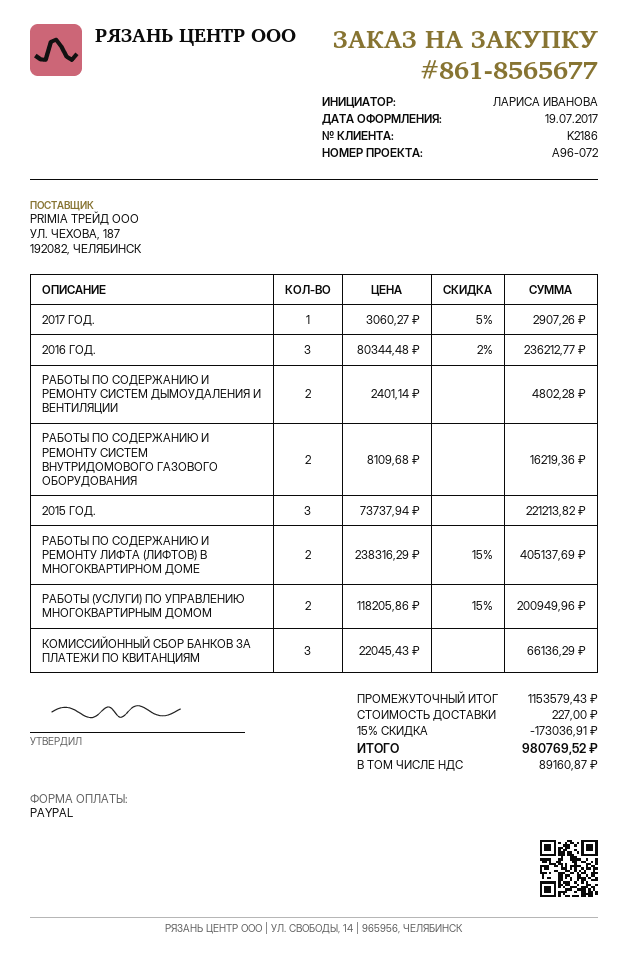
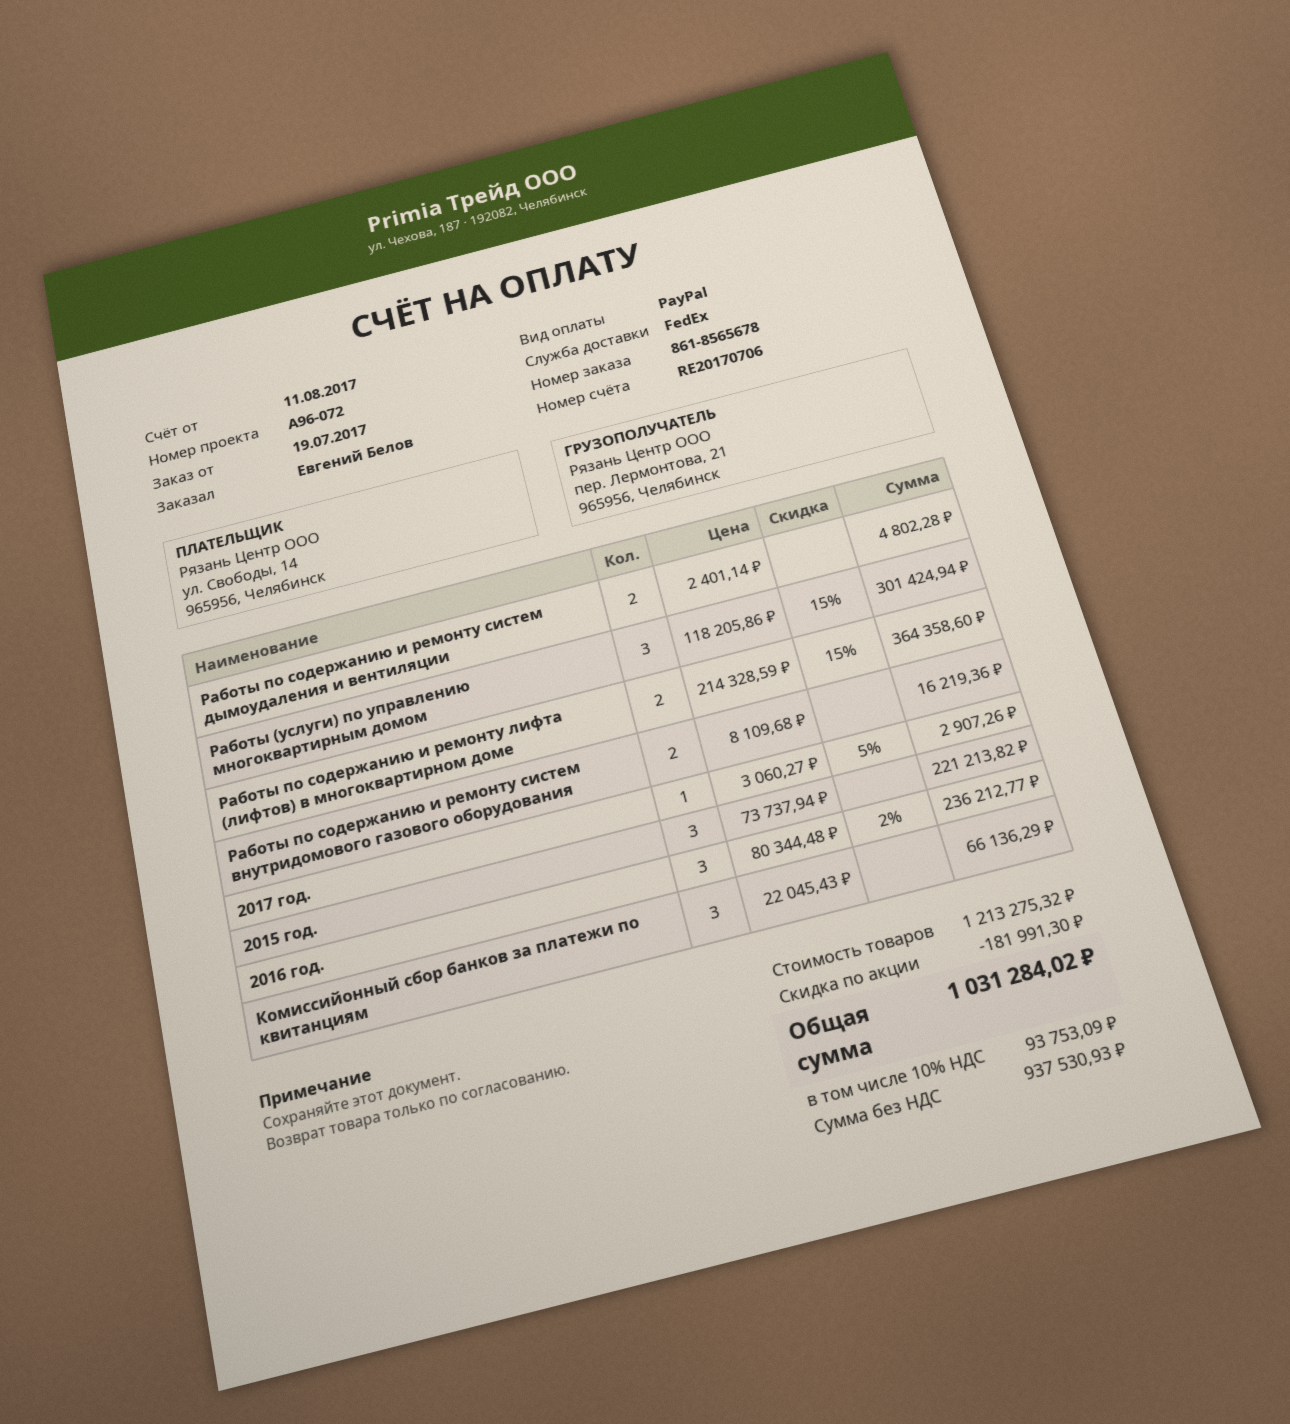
order number: 861-8565677 -> 861-8565678
ordered by: ЛАРИСА ИВАНОВА -> Евгений Белов
РАБОТЫ ПО СОДЕРЖАНИЮ И РЕМОНТУ ЛИФТА (ЛИФТОВ) В МНОГОКВАРТИРНОМ ДОМЕ: 2 x 238316.29 - 15% = 405137.69 -> 2 x 214328.59 - 15% = 364358.60
РАБОТЫ (УСЛУГИ) ПО УПРАВЛЕНИЮ МНОГОКВАРТИРНЫМ ДОМОМ: 2 x 118205.86 - 15% = 200949.96 -> 3 x 118205.86 - 15% = 301424.94
subtotal: 1153579.43 -> 1213275.32
discount: 173036.91 -> 181991.30
shipping: 227.00 -> none
tax: 89160.87 -> 93753.09
total: 980769.52 -> 1031284.02

